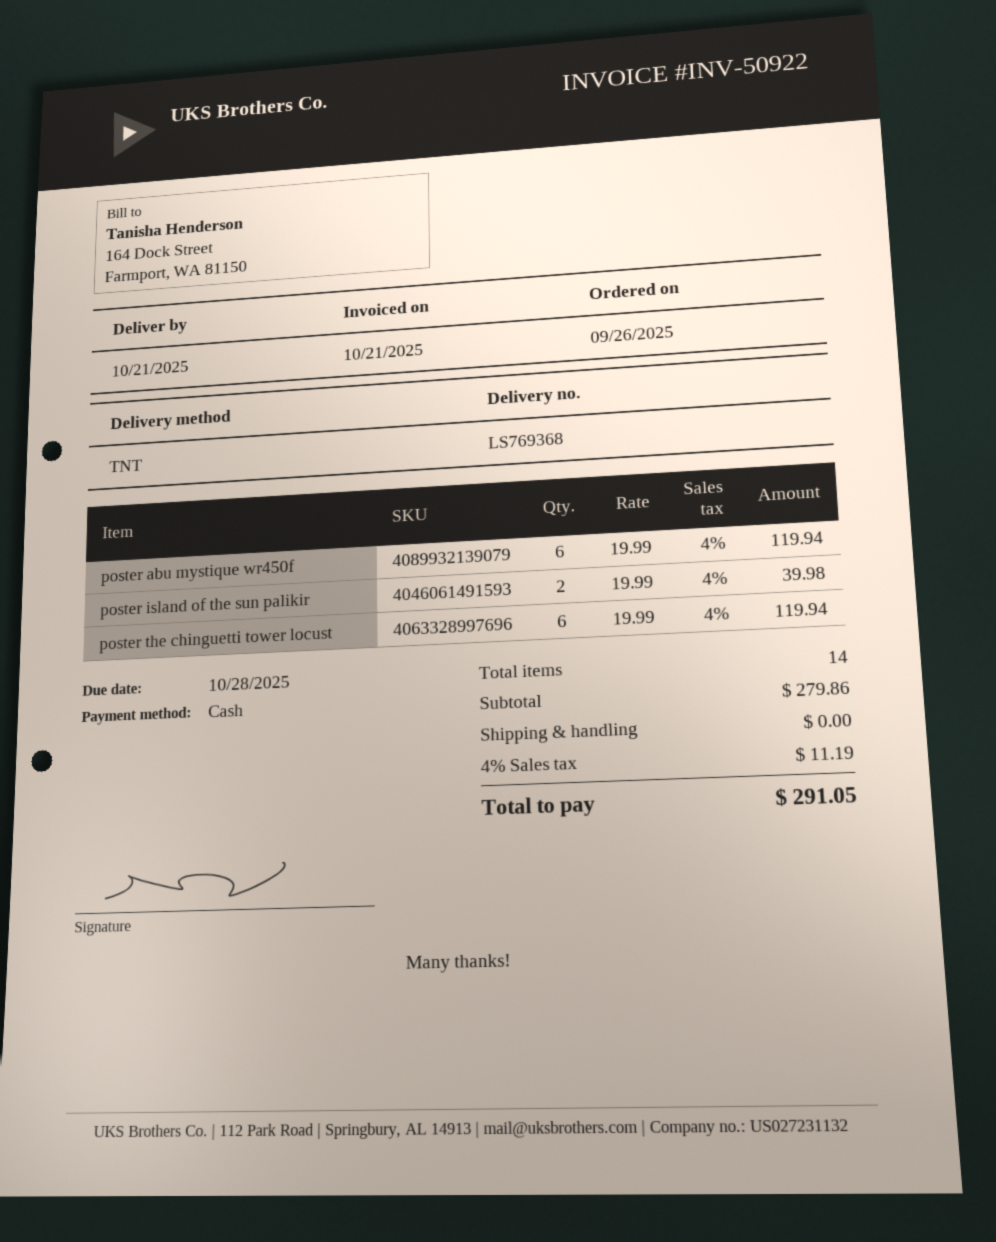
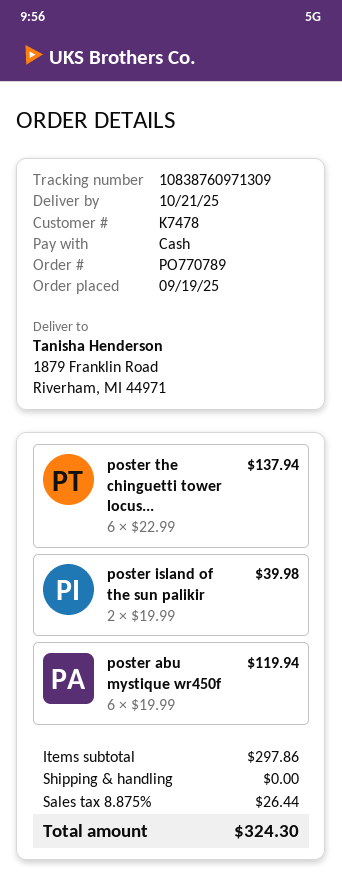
order date: 2025-09-26 -> 2025-09-19
poster the chinguetti tower locust: 6 x 19.99 = 119.94 -> 6 x 22.99 = 137.94
subtotal: 279.86 -> 297.86
tax: 4% = 11.19 -> 8.875% = 26.44
total: 291.05 -> 324.30

